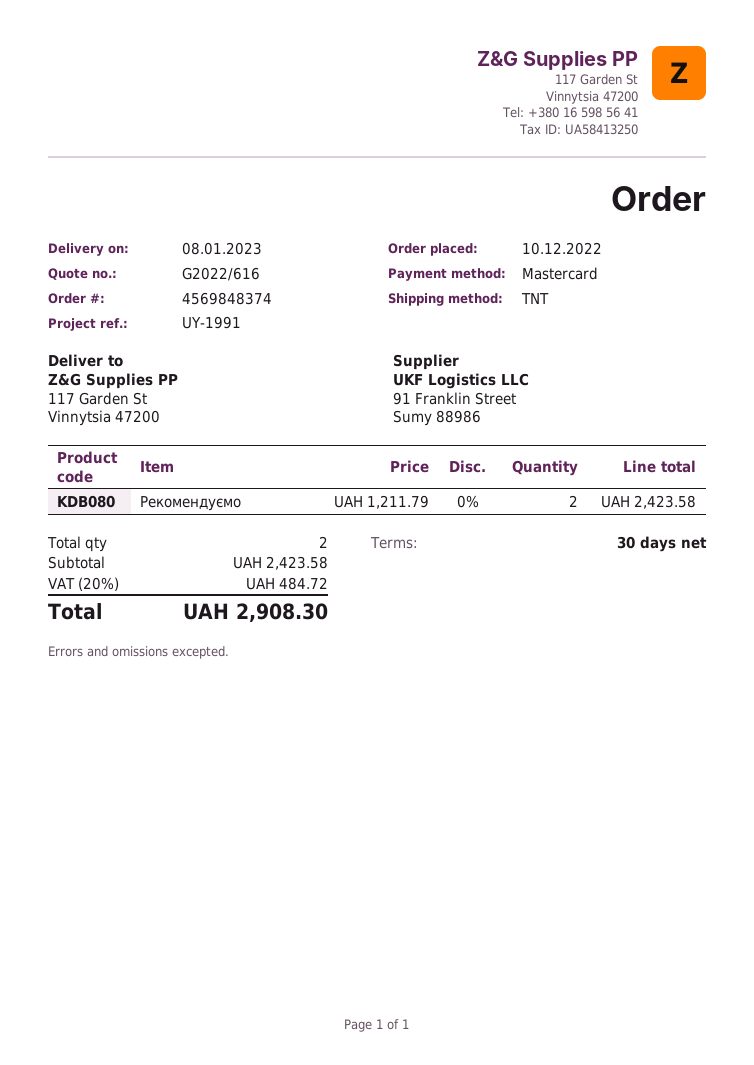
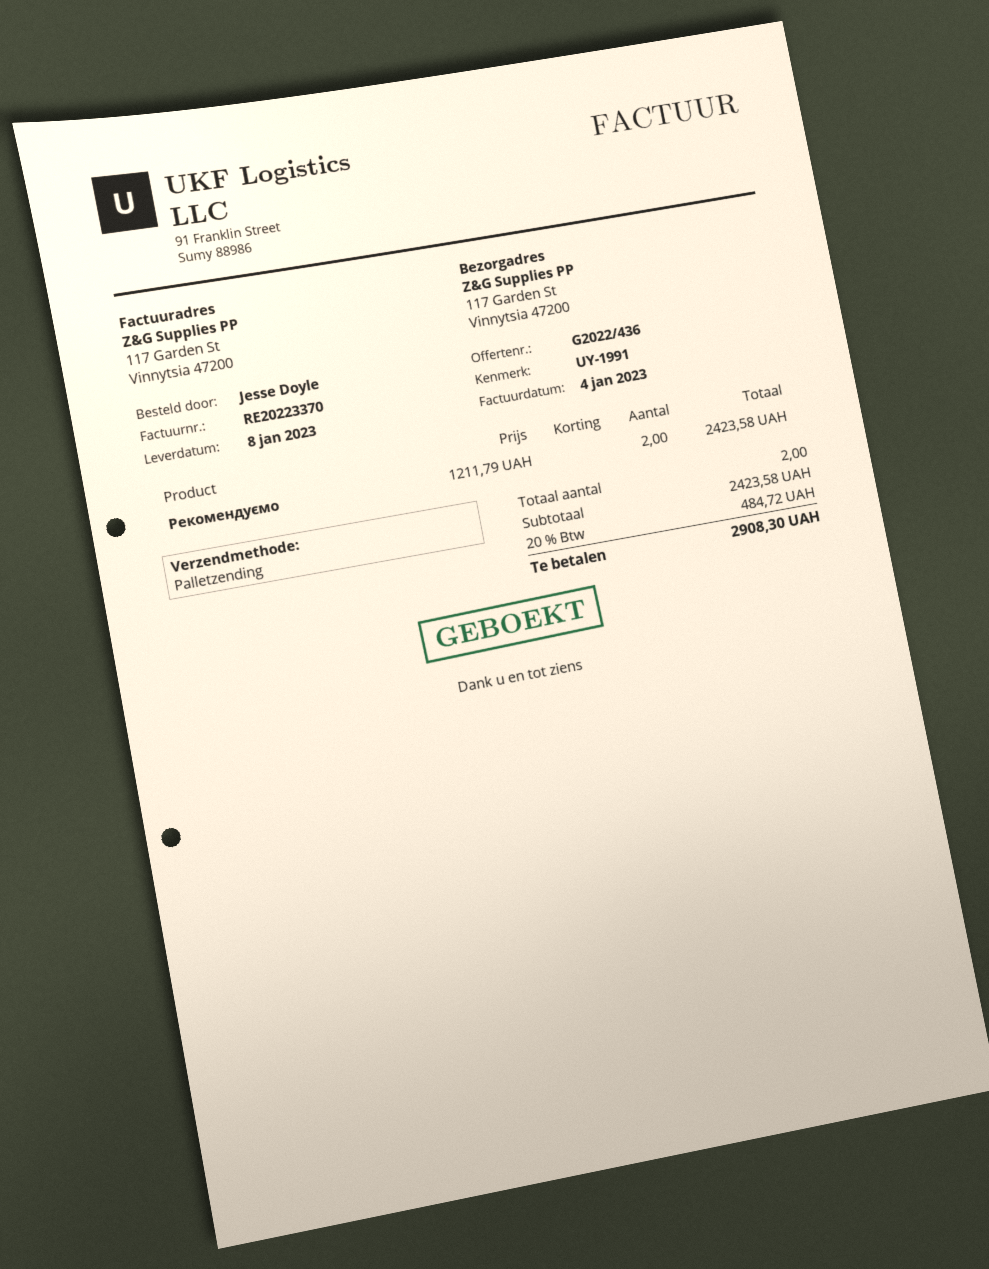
quote number: G2022/616 -> G2022/436
shipping method: TNT -> pallet freight

